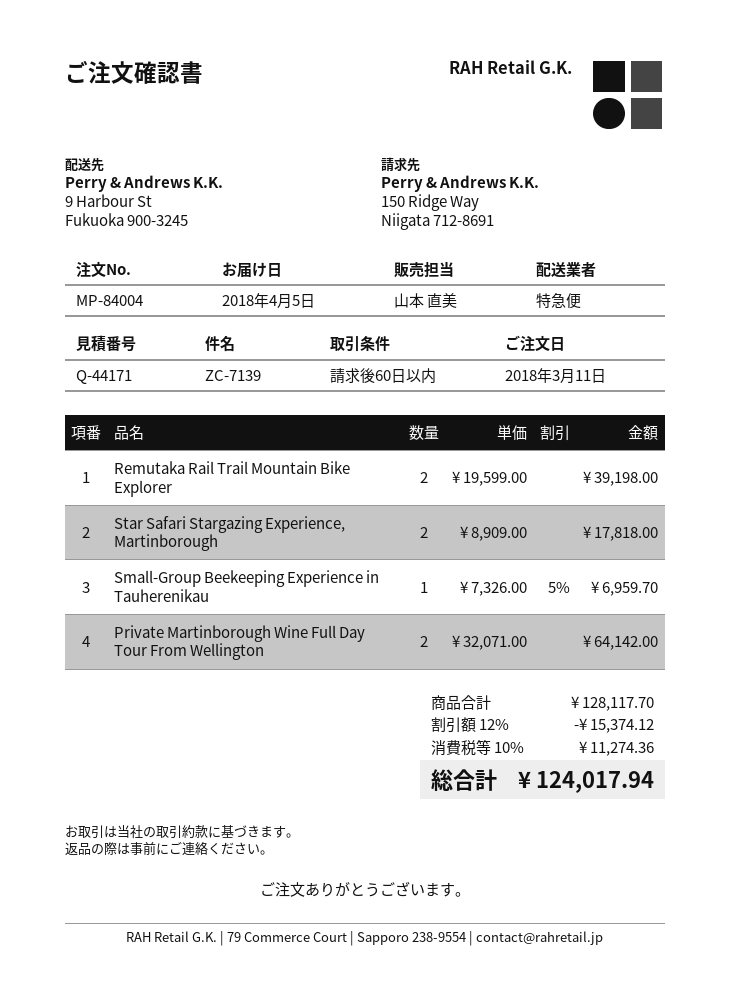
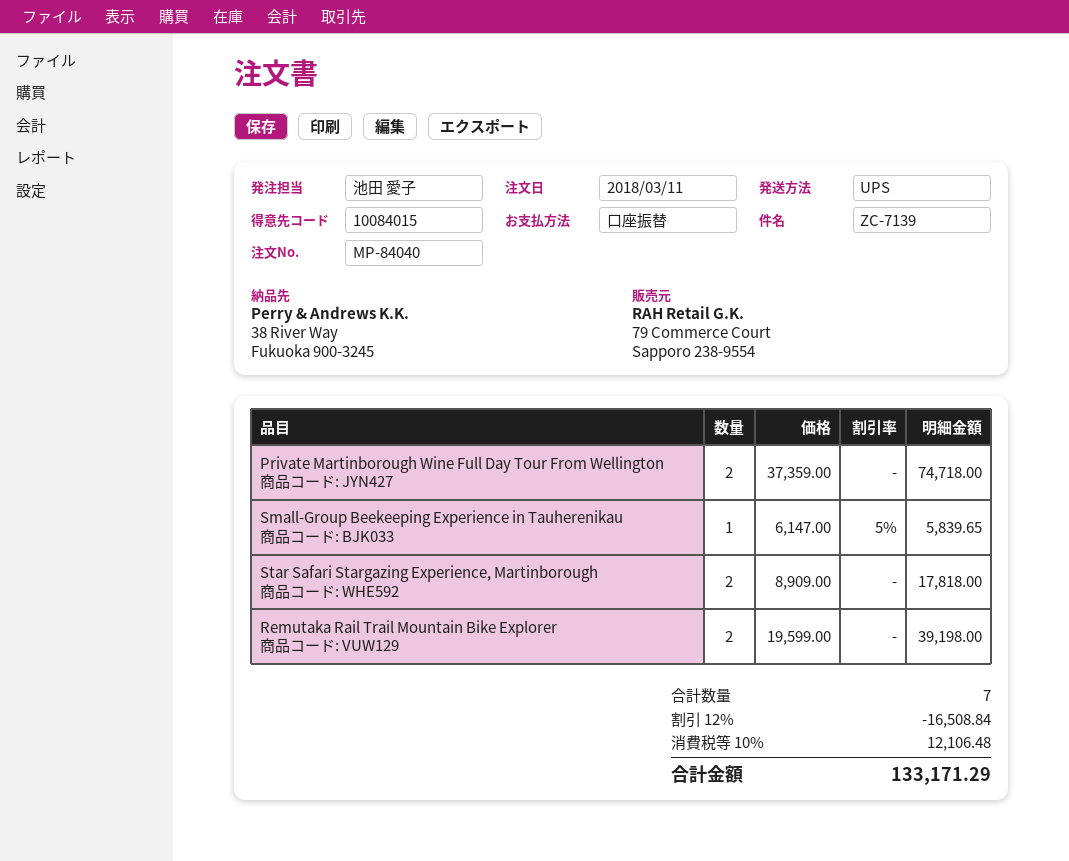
order number: MP-84004 -> MP-84040
shipping method: express -> UPS
ship to: 9 Harbour St, Fukuoka 900-3245 -> 38 River Way, Fukuoka 900-3245
Small-Group Beekeeping Experience in Tauherenikau: 1 x 7326.00 - 5% = 6959.70 -> 1 x 6147.00 - 5% = 5839.65
Private Martinborough Wine Full Day Tour From Wellington: 2 x 32071.00 = 64142.00 -> 2 x 37359.00 = 74718.00
discount: 12% = 15374.12 -> 12% = 16508.84
tax: 10% = 11274.36 -> 10% = 12106.48
total: 124017.94 -> 133171.29

